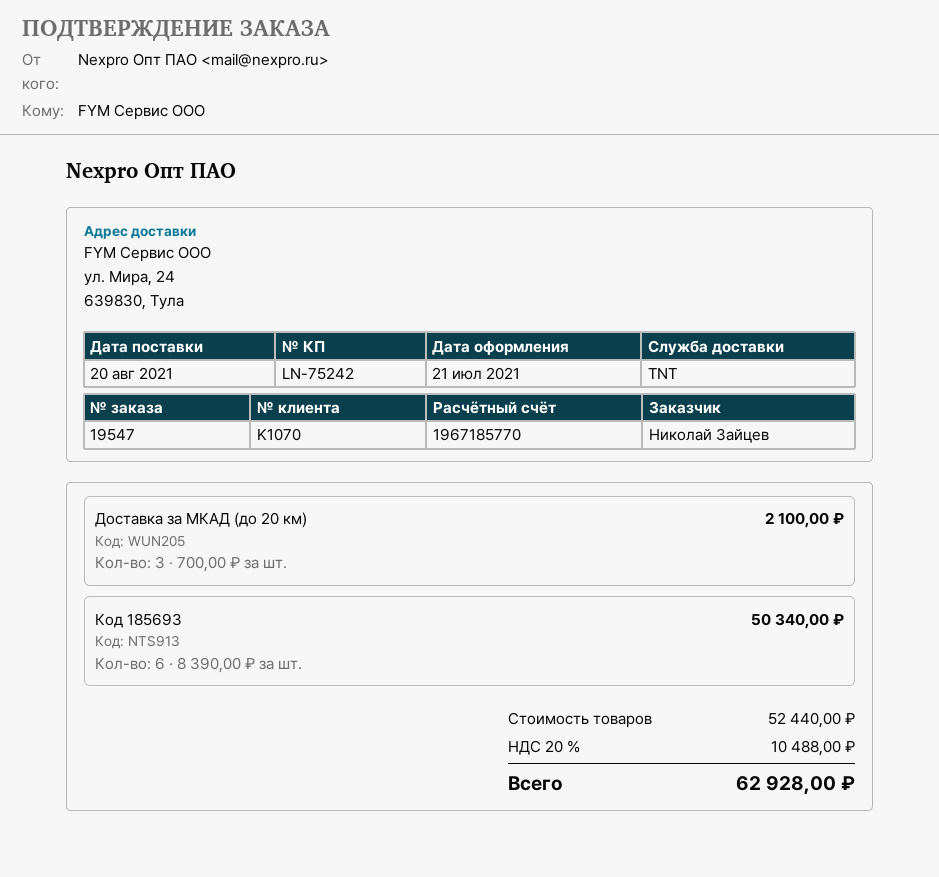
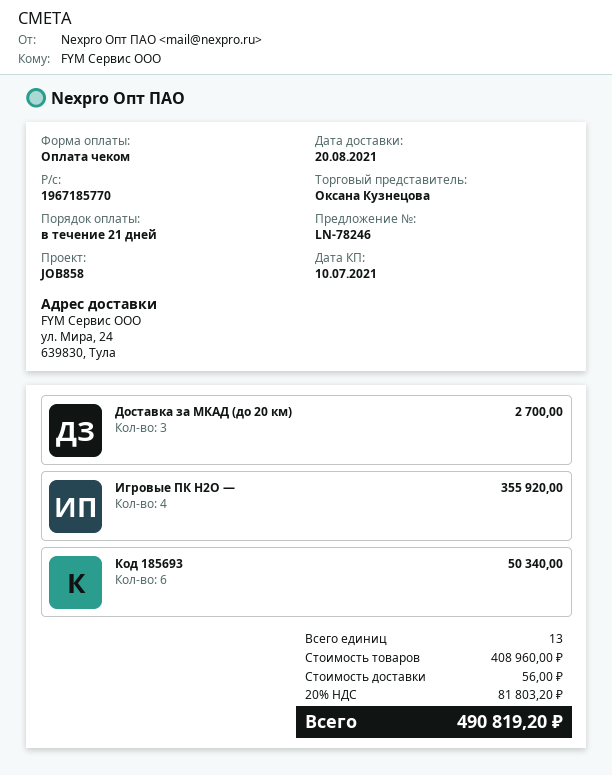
quote number: LN-75242 -> LN-78246
Доставка за МКАД (до 20 км): 3 for 2100.00 -> 3 for 2700.00
Игровые ПК H2O —: none -> 4 for 355920.00
subtotal: 52440.00 -> 408960.00
shipping: none -> 56.00
tax: 20% = 10488.00 -> 20% = 81803.20
total: 62928.00 -> 490819.20

